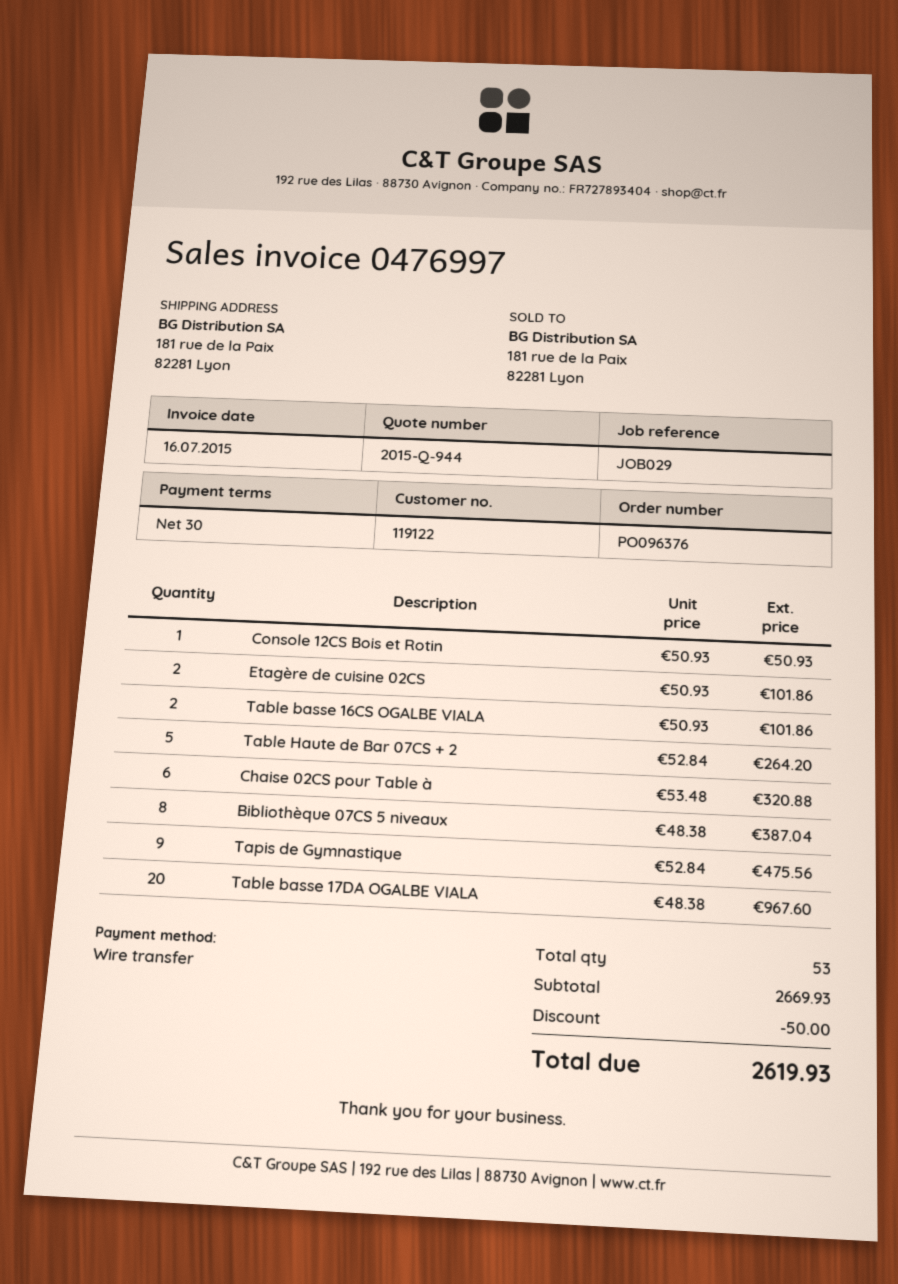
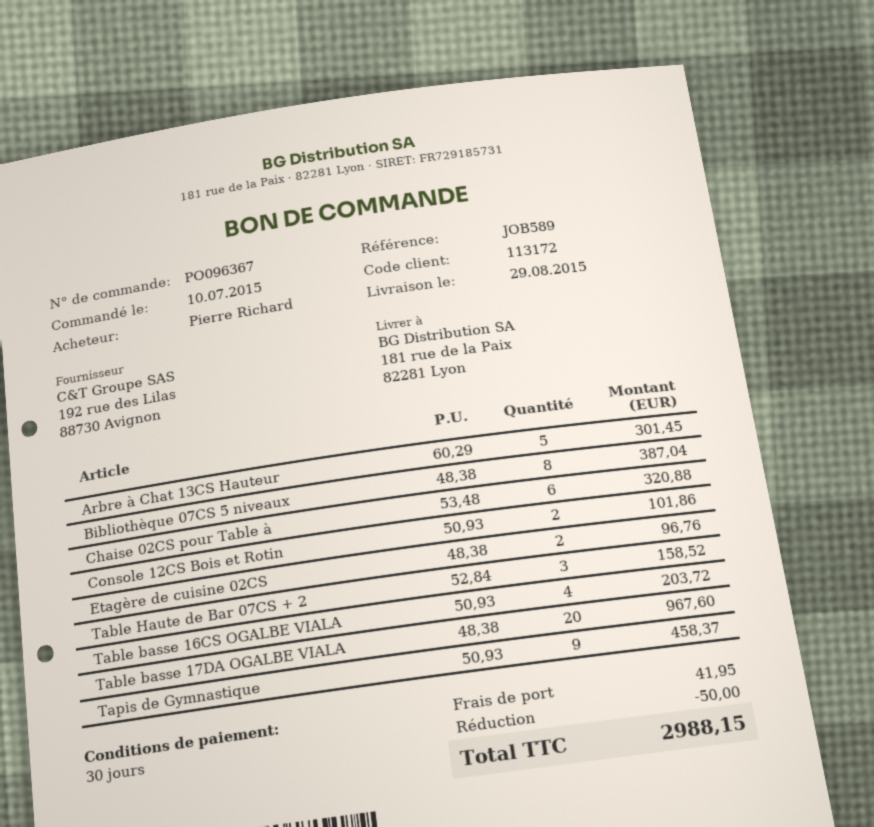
order number: PO096376 -> PO096367
customer number: 119122 -> 113172
reference: JOB029 -> JOB589
Console 12CS Bois et Rotin: 1 x 50.93 = 50.93 -> 2 x 50.93 = 101.86
Etagère de cuisine 02CS: 2 x 50.93 = 101.86 -> 2 x 48.38 = 96.76
Table basse 16CS OGALBE VIALA: 2 x 50.93 = 101.86 -> 4 x 50.93 = 203.72
Table Haute de Bar 07CS + 2: 5 x 52.84 = 264.20 -> 3 x 52.84 = 158.52
Tapis de Gymnastique: 9 x 52.84 = 475.56 -> 9 x 50.93 = 458.37
Arbre à Chat 13CS Hauteur: none -> 5 x 60.29 = 301.45
shipping: none -> 41.95
total: 2619.93 -> 2988.15

